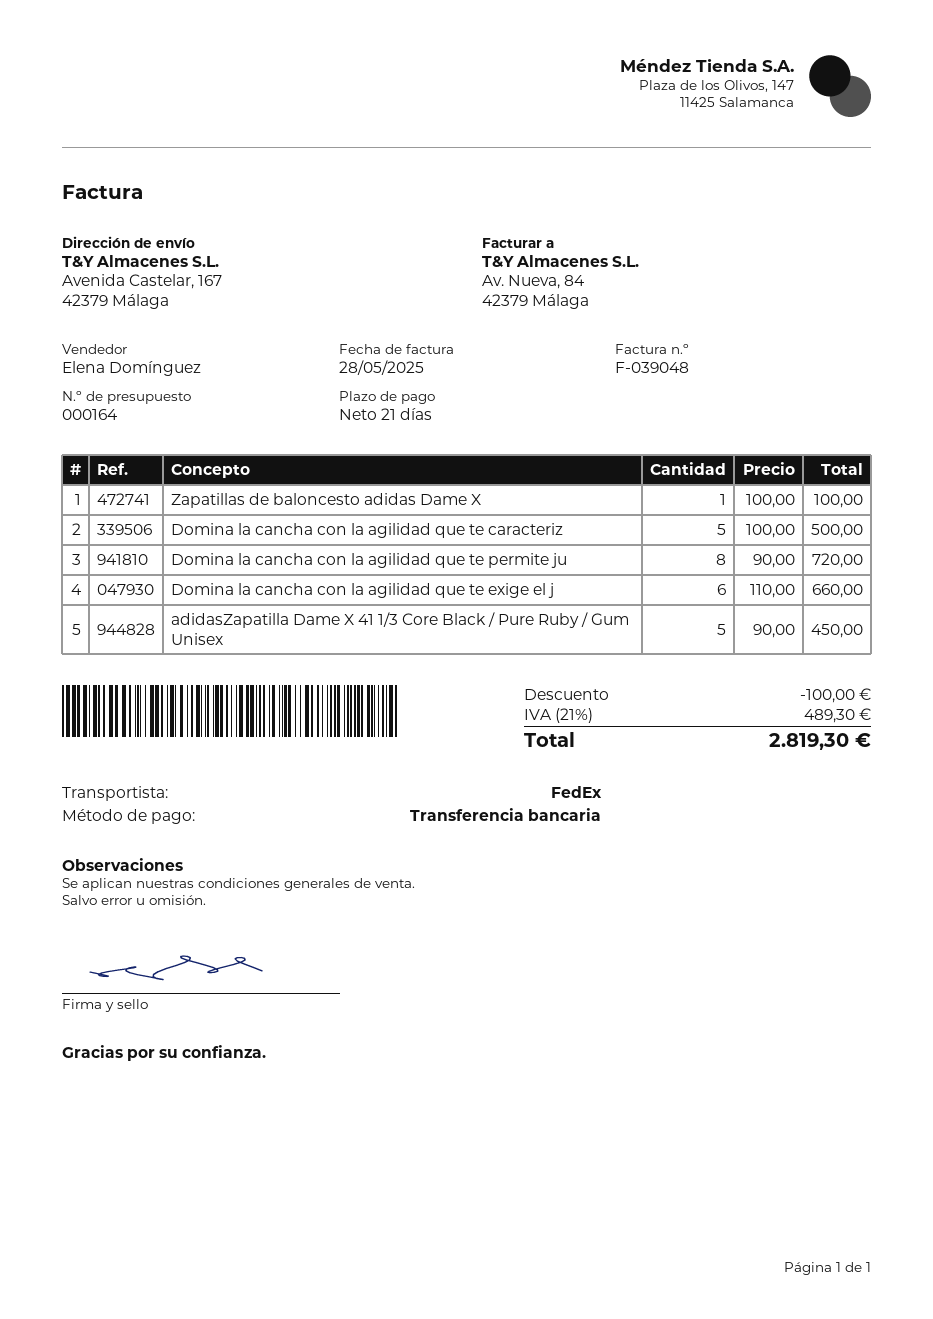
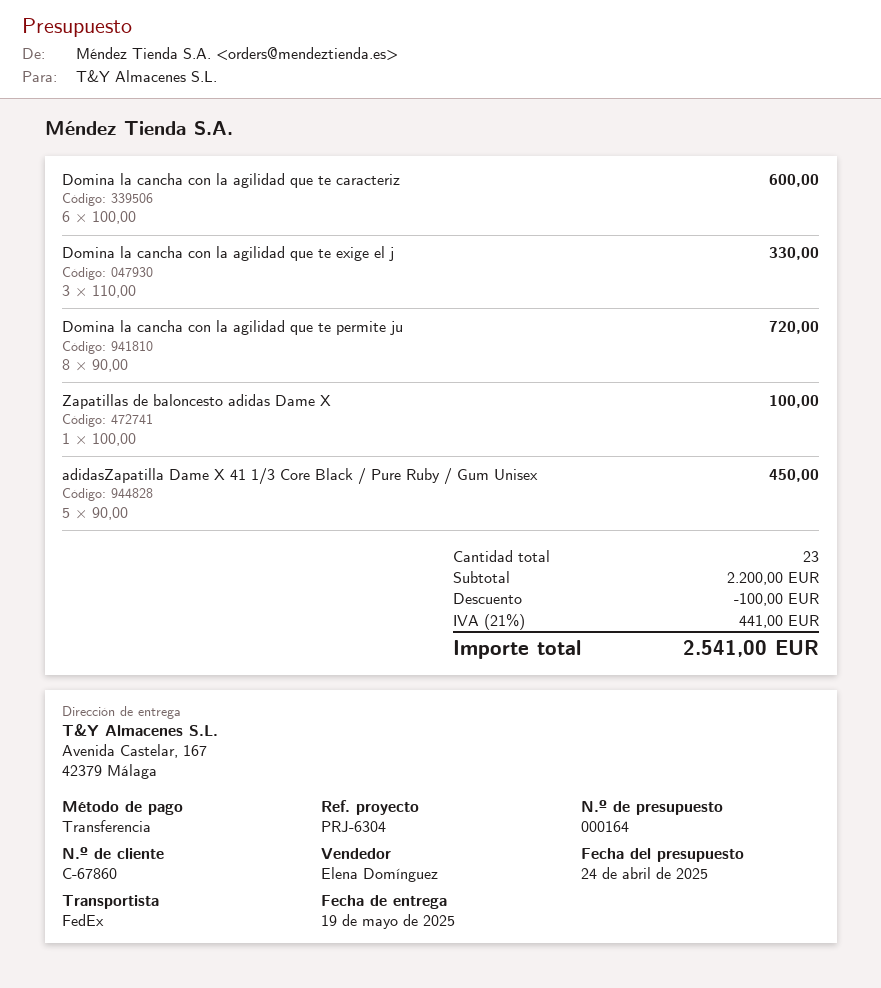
Domina la cancha con la agilidad que te caracteriz: 5 x 100.00 = 500.00 -> 6 x 100.00 = 600.00
Domina la cancha con la agilidad que te exige el j: 6 x 110.00 = 660.00 -> 3 x 110.00 = 330.00
tax: 21% = 489.30 -> 21% = 441.00
total: 2819.30 -> 2541.00

